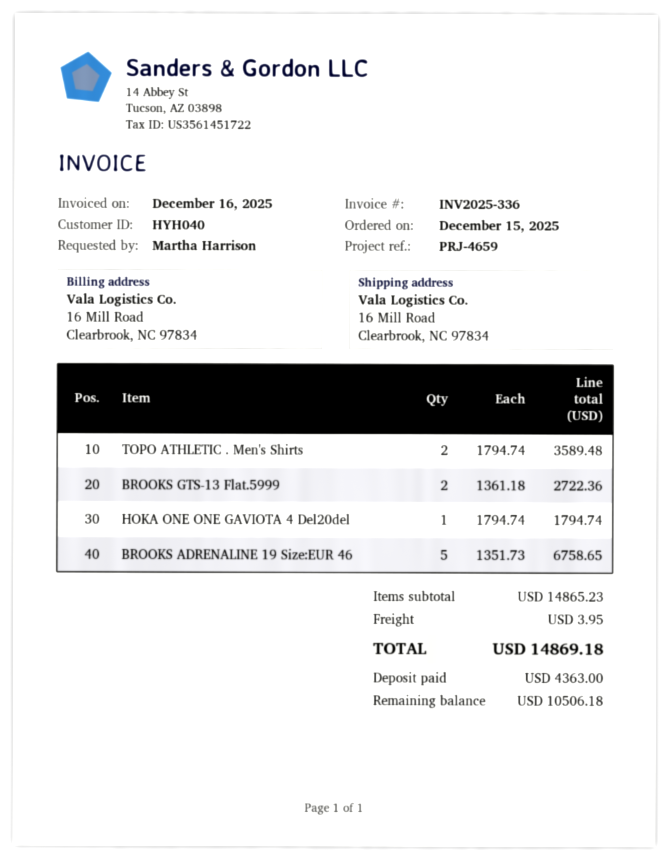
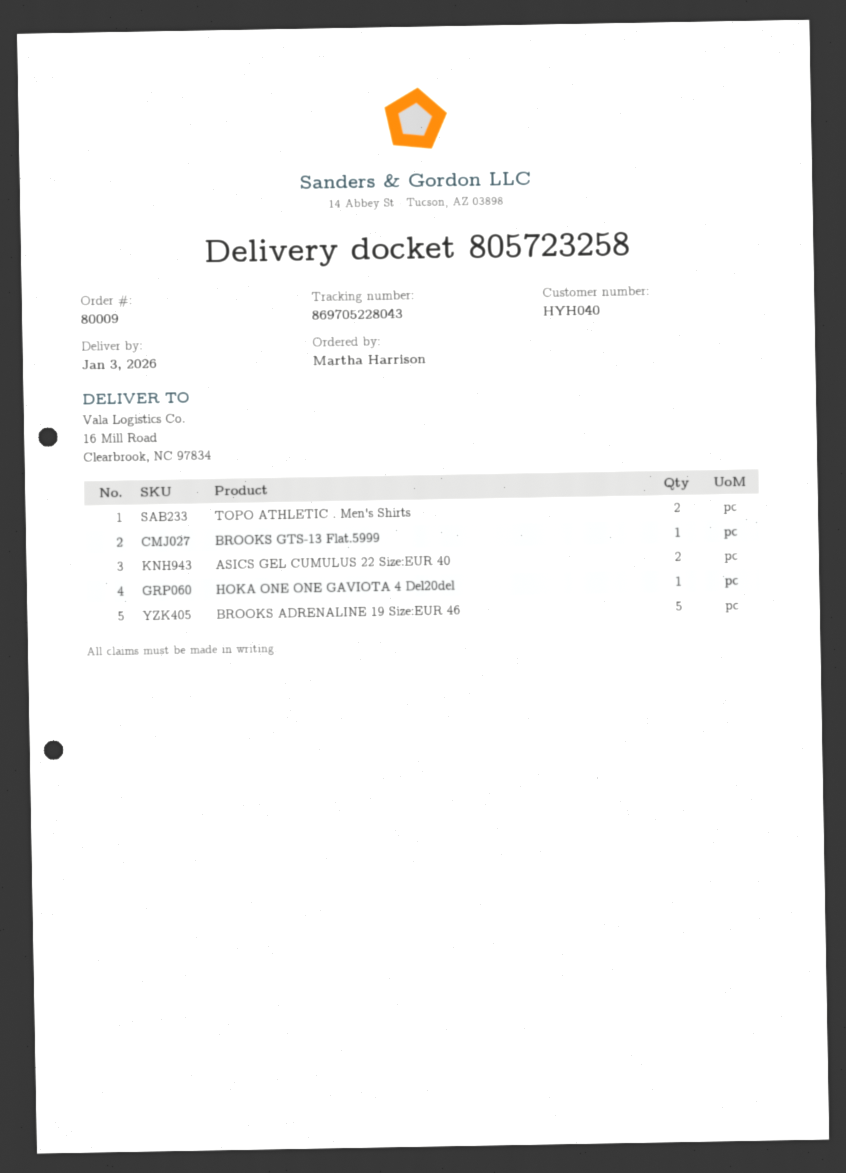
BROOKS GTS-13 Flat.5999: 2 -> 1
ASICS GEL CUMULUS 22 Size:EUR 40: none -> 2

